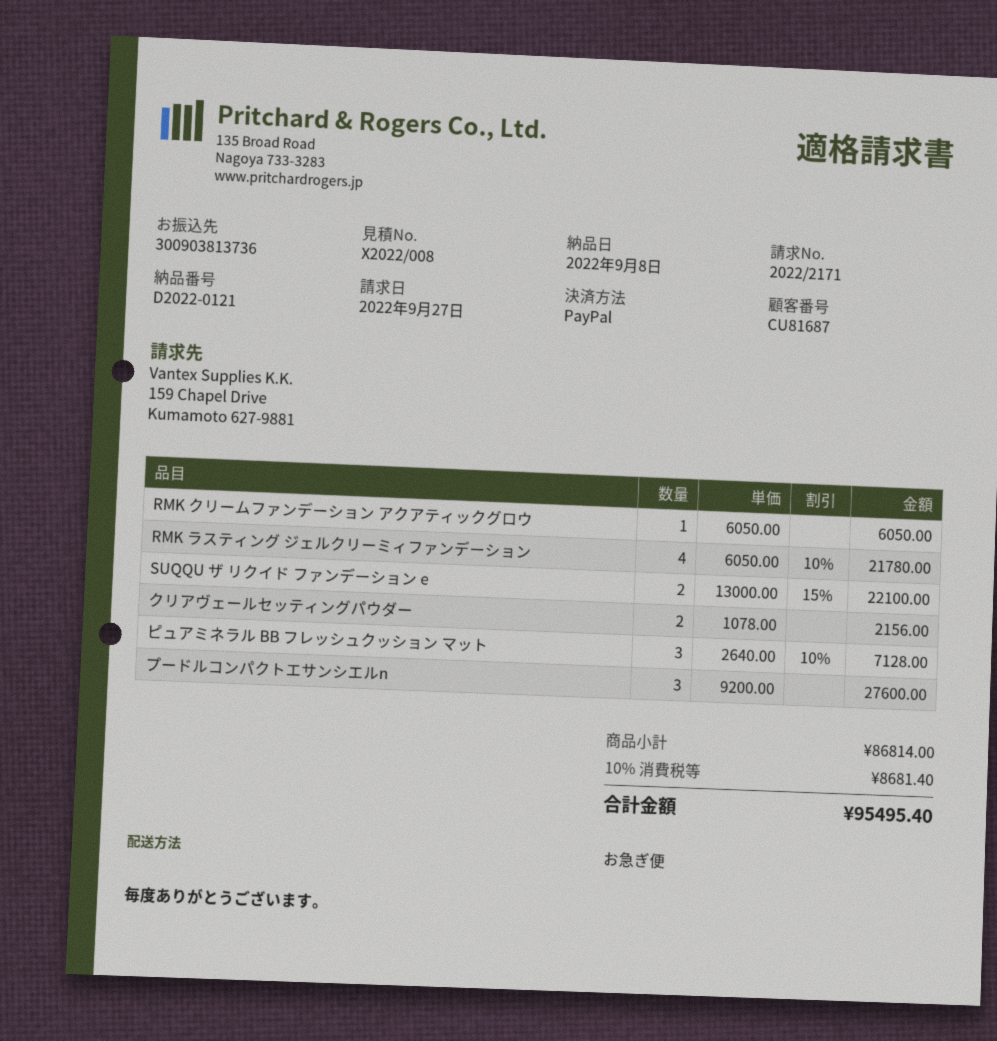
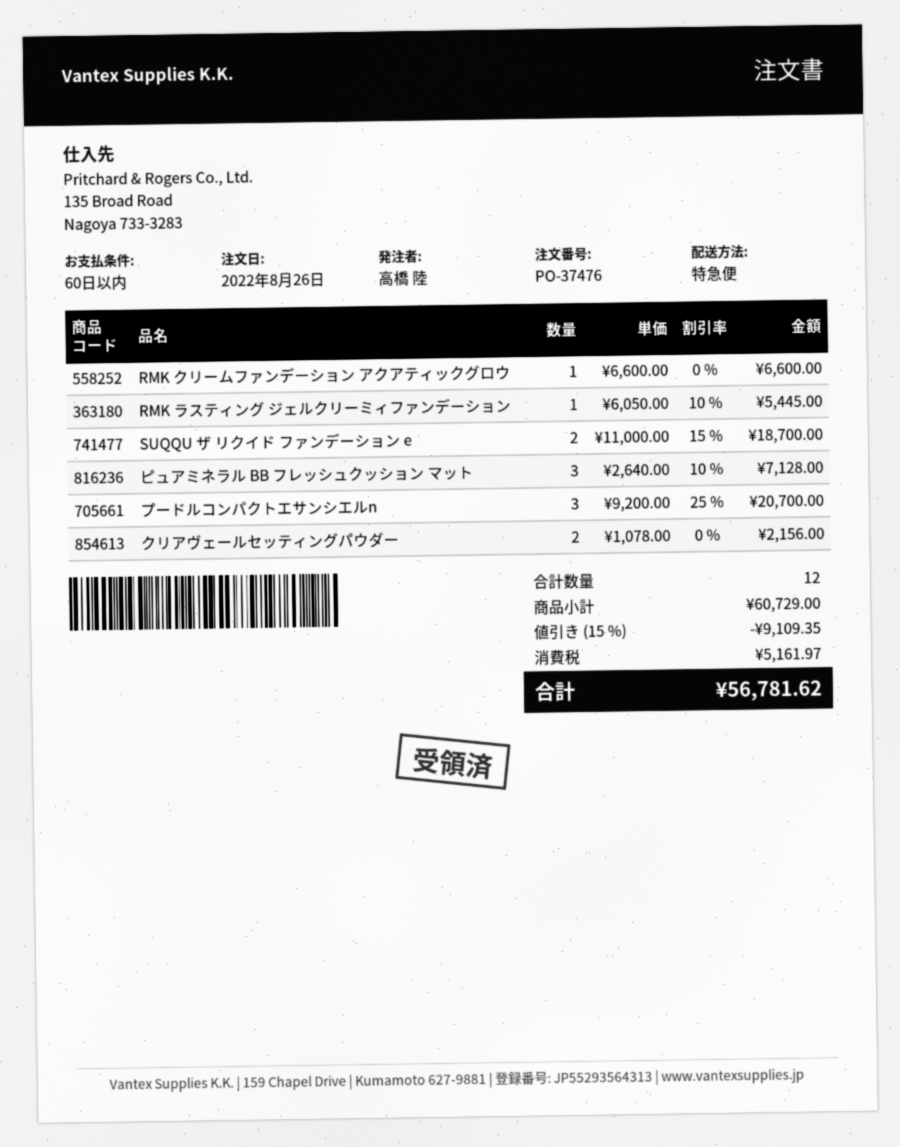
RMK クリームファンデーション アクアティックグロウ: 1 x 6050.00 = 6050.00 -> 1 x 6600.00 = 6600.00
RMK ラスティング ジェルクリーミィファンデーション: 4 x 6050.00 - 10% = 21780.00 -> 1 x 6050.00 - 10% = 5445.00
SUQQU ザ リクイド ファンデーション e: 2 x 13000.00 - 15% = 22100.00 -> 2 x 11000.00 - 15% = 18700.00
プードルコンパクトエサンシエルn: 3 x 9200.00 = 27600.00 -> 3 x 9200.00 - 25% = 20700.00
subtotal: 86814.00 -> 60729.00
discount: none -> 15% = 9109.35
tax: 8681.40 -> 5161.97
total: 95495.40 -> 56781.62

